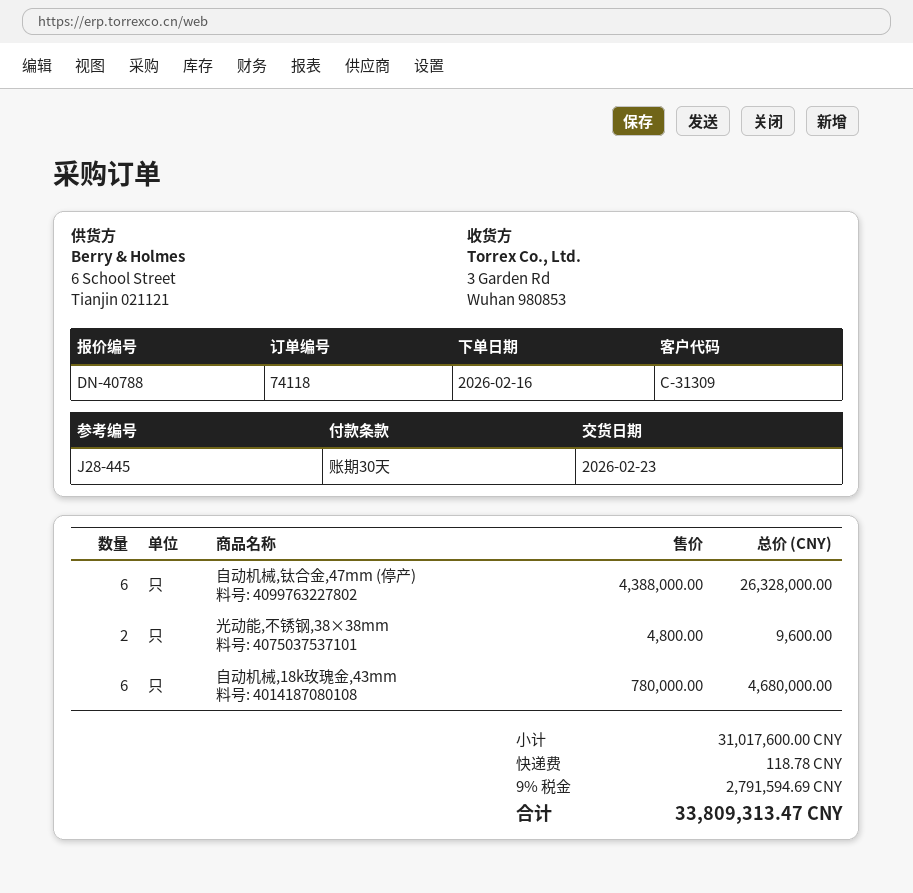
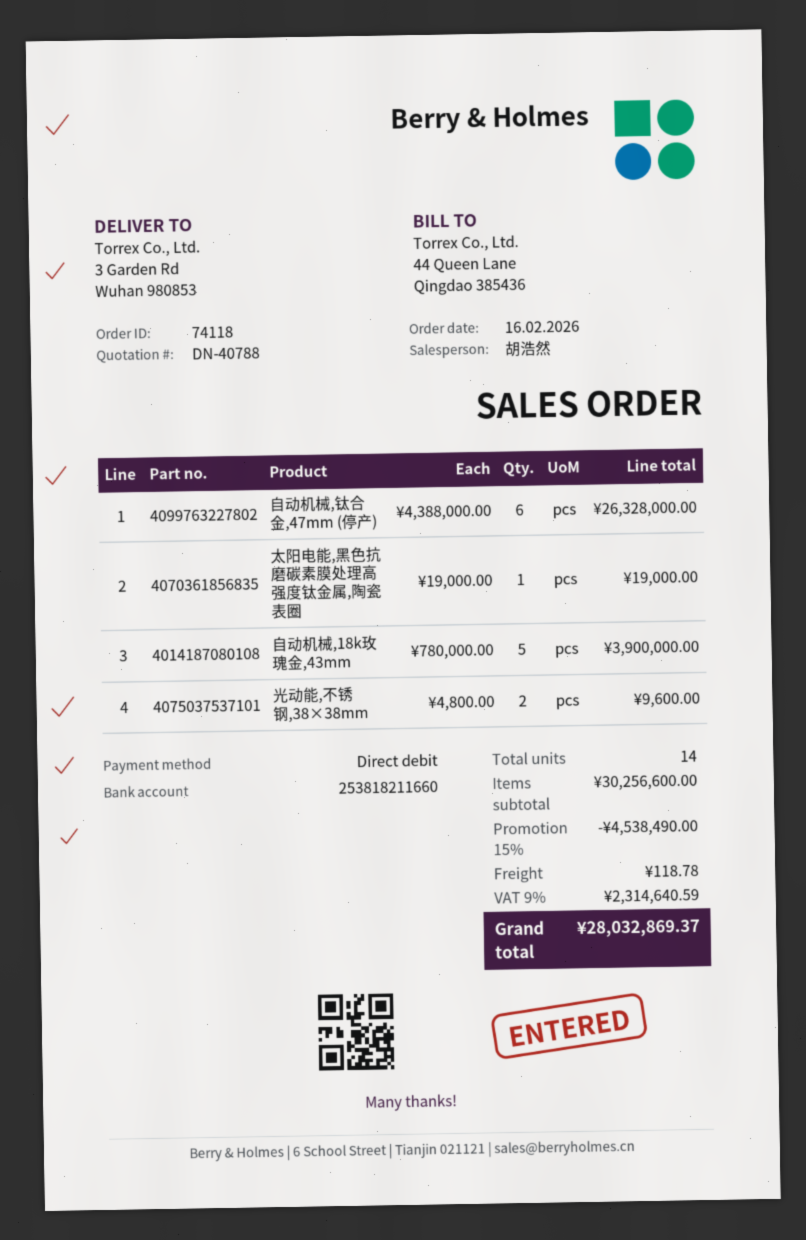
自动机械,18k玫瑰金,43mm: 6 x 780000.00 = 4680000.00 -> 5 x 780000.00 = 3900000.00
太阳电能,黑色抗磨碳素膜处理高强度钛金属,陶瓷表圈: none -> 1 x 19000.00 = 19000.00
subtotal: 31017600.00 -> 30256600.00
discount: none -> 15% = 4538490.00
tax: 9% = 2791594.69 -> 9% = 2314640.59
total: 33809313.47 -> 28032869.37

